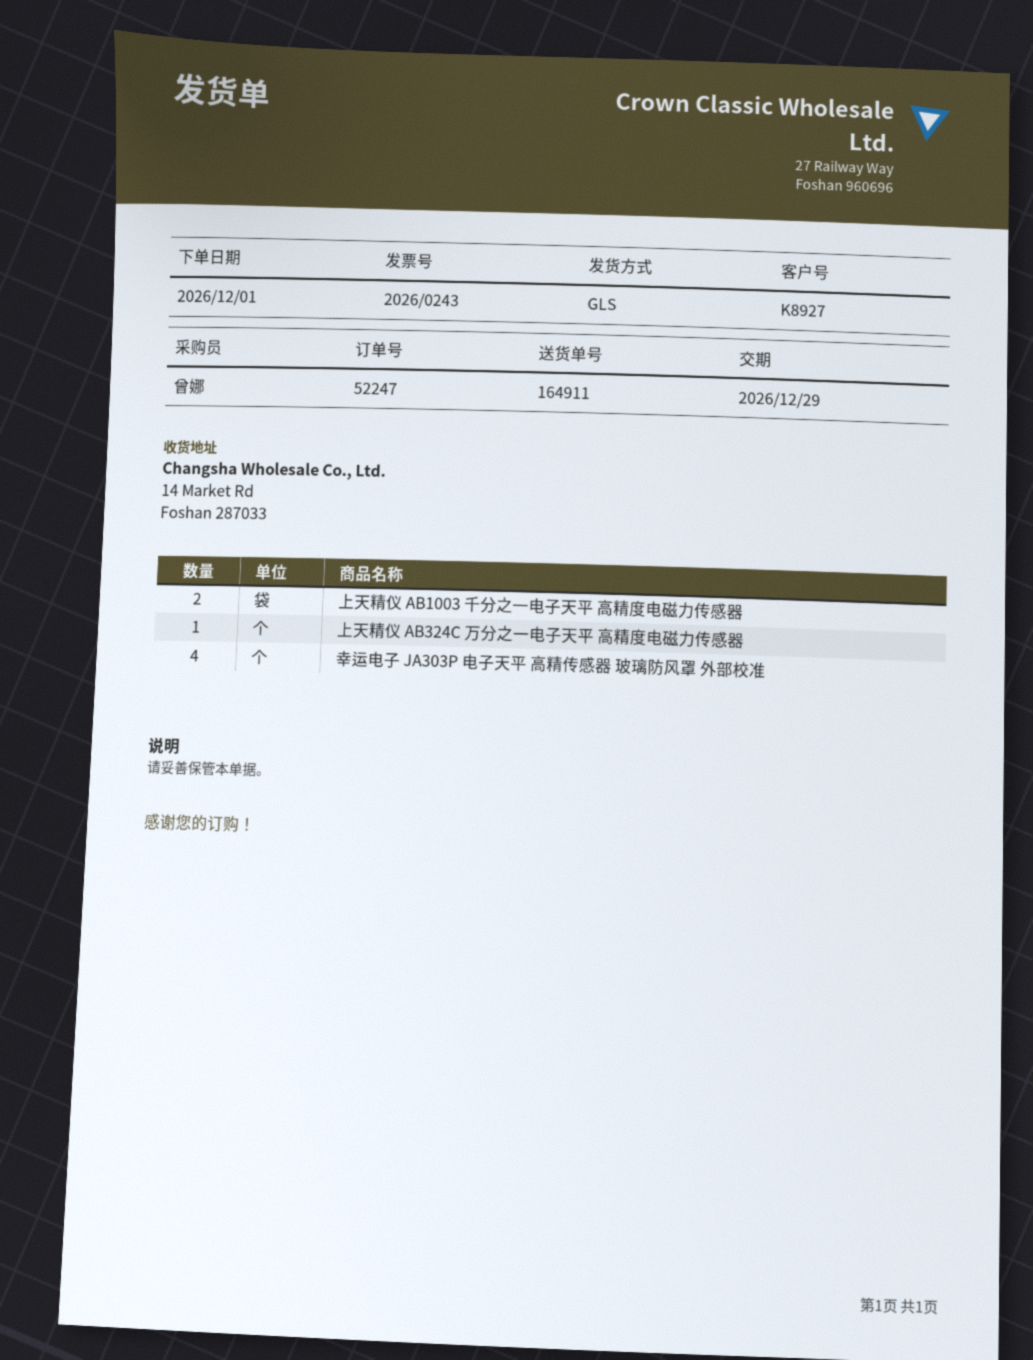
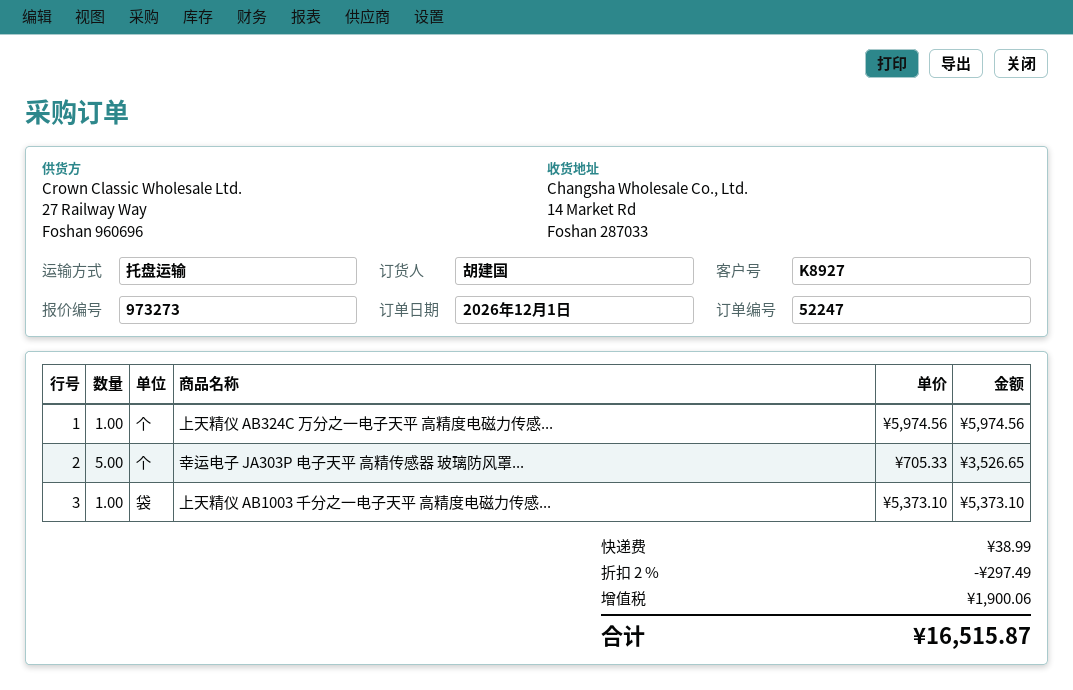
ordered by: 曾娜 -> 胡建国
shipping method: GLS -> pallet freight
上天精仪 AB1003 千分之一电子天平 高精度电磁力传感器: 2 -> 1
幸运电子 JA303P 电子天平 高精传感器 玻璃防风罩 外部校准: 4 -> 5

